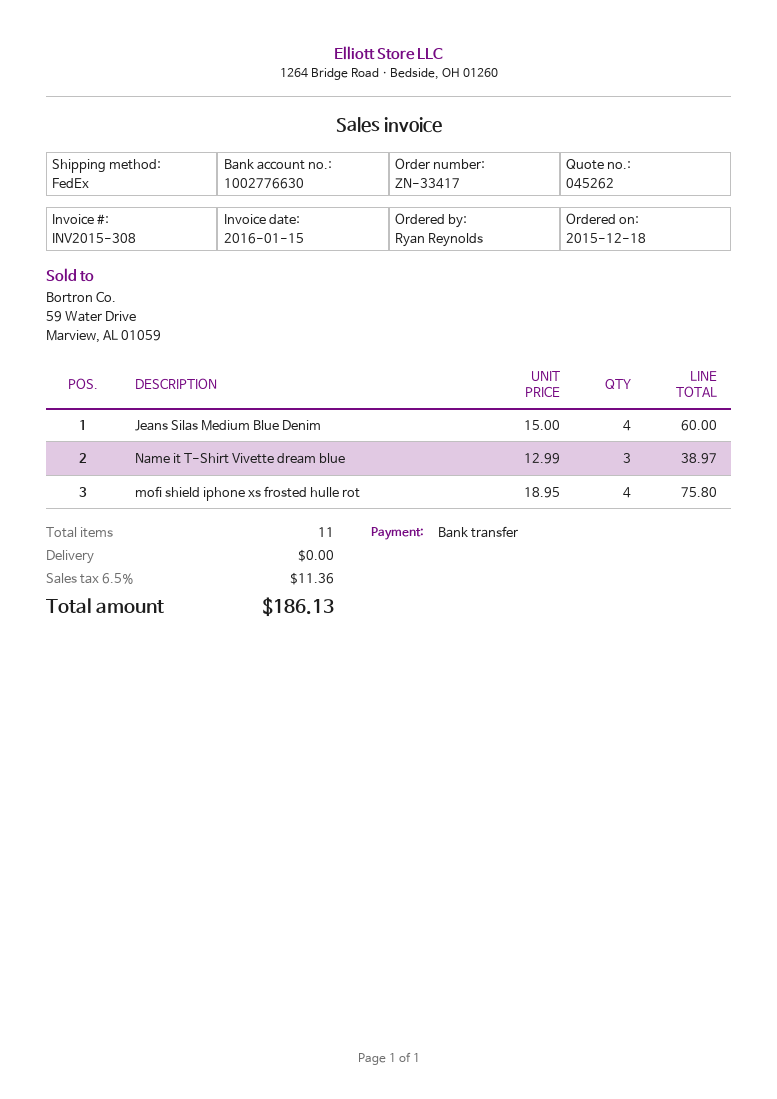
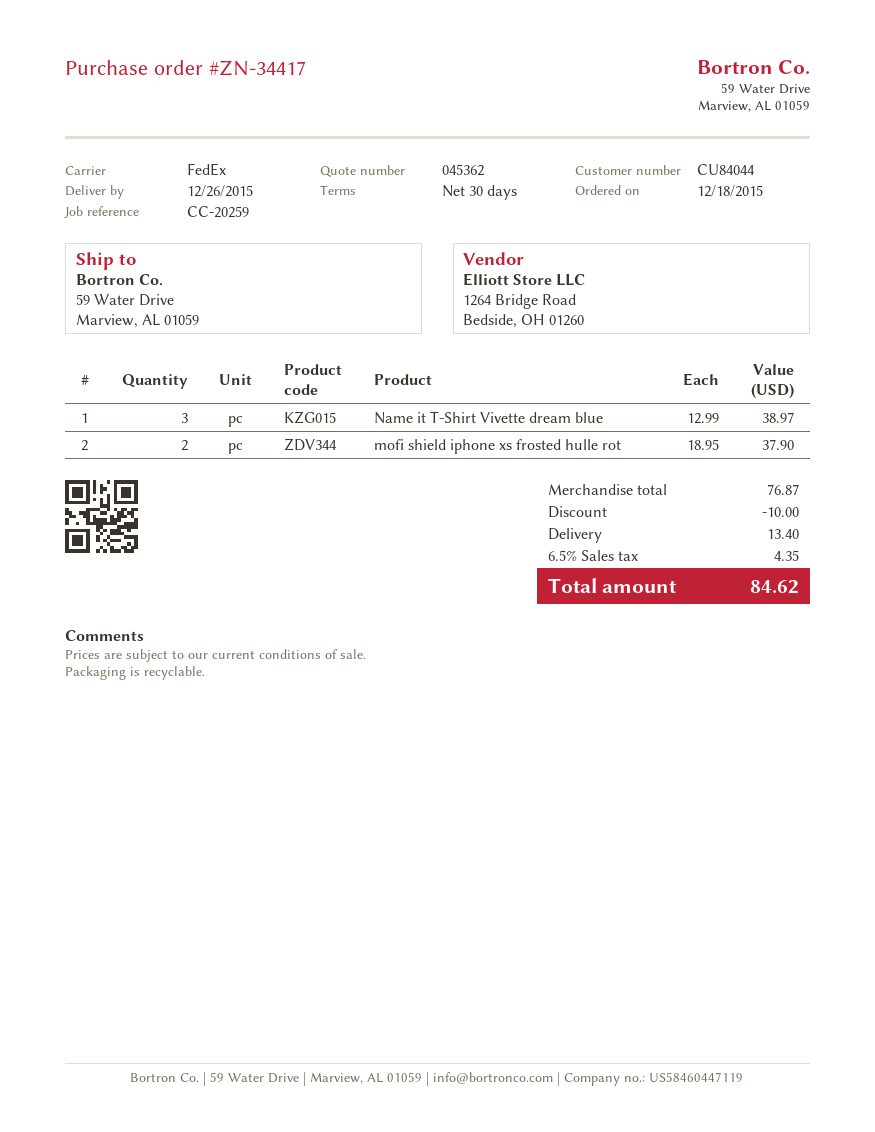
quote number: 045262 -> 045362
order number: ZN-33417 -> ZN-34417
Jeans Silas Medium Blue Denim: 4 x 15.00 = 60.00 -> none
mofi shield iphone xs frosted hulle rot: 4 x 18.95 = 75.80 -> 2 x 18.95 = 37.90
discount: none -> 10.00
shipping: 0.00 -> 13.40
tax: 6.5% = 11.36 -> 6.5% = 4.35
total: 186.13 -> 84.62

